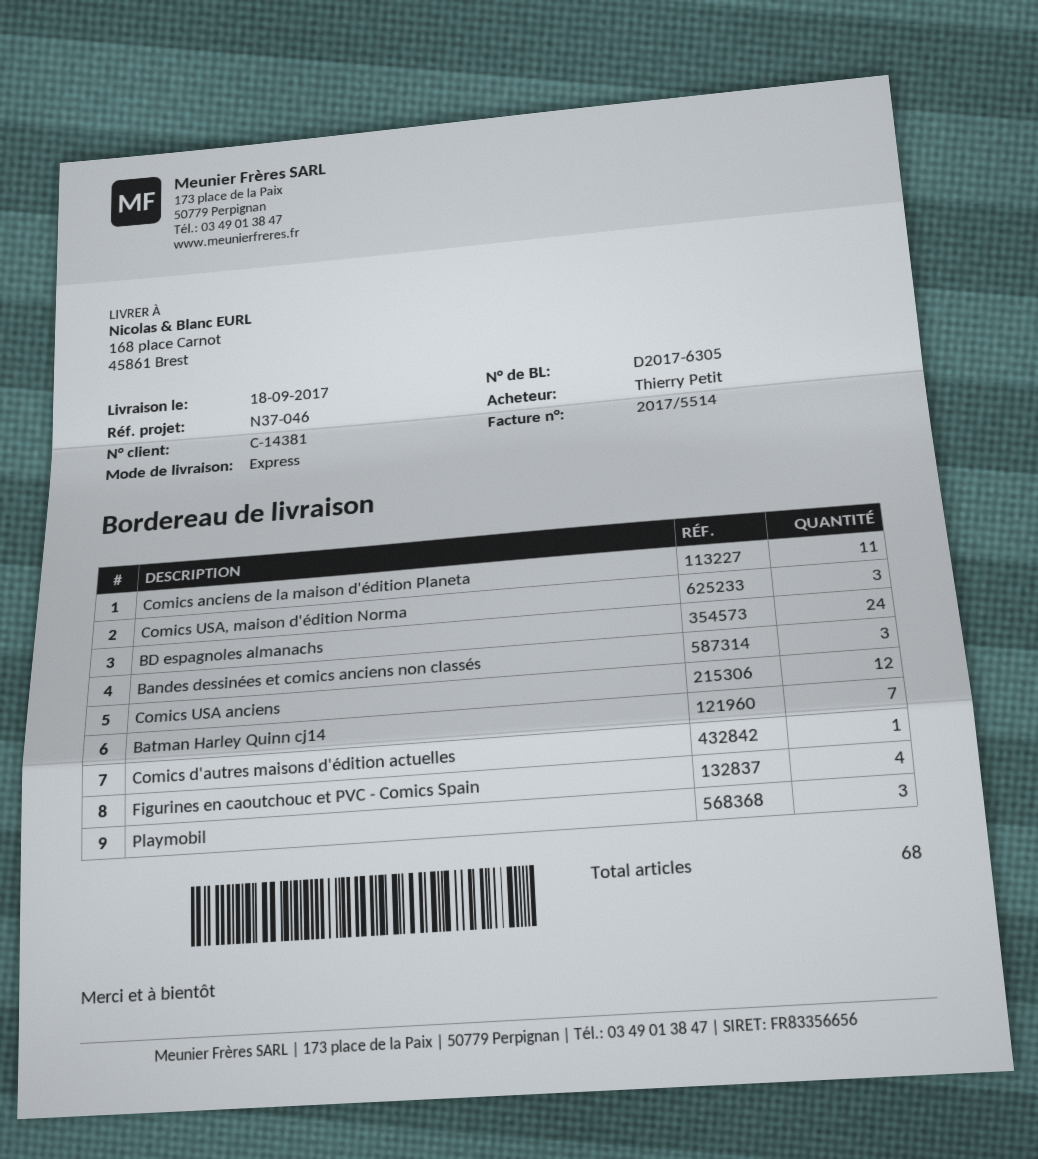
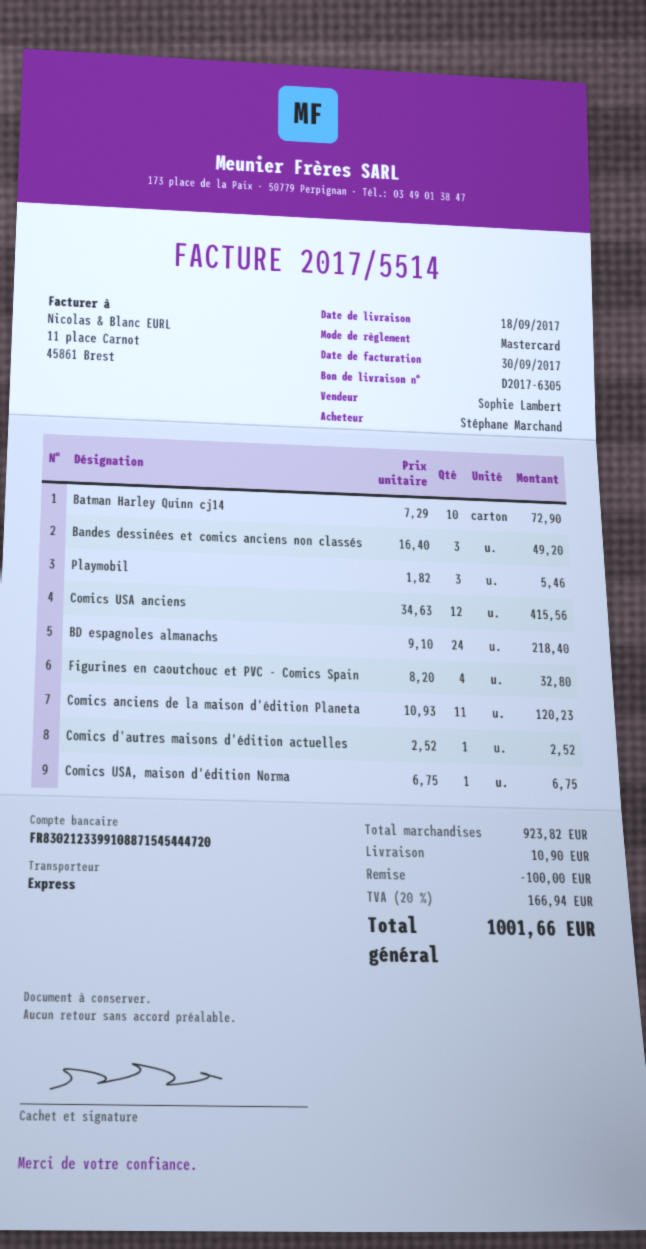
ordered by: Thierry Petit -> Stéphane Marchand
Comics USA, maison d'édition Norma: 3 -> 1
Batman Harley Quinn cj14: 7 -> 10

